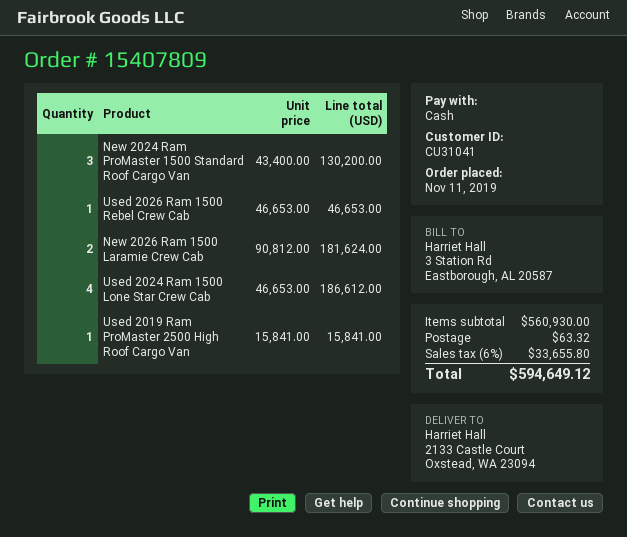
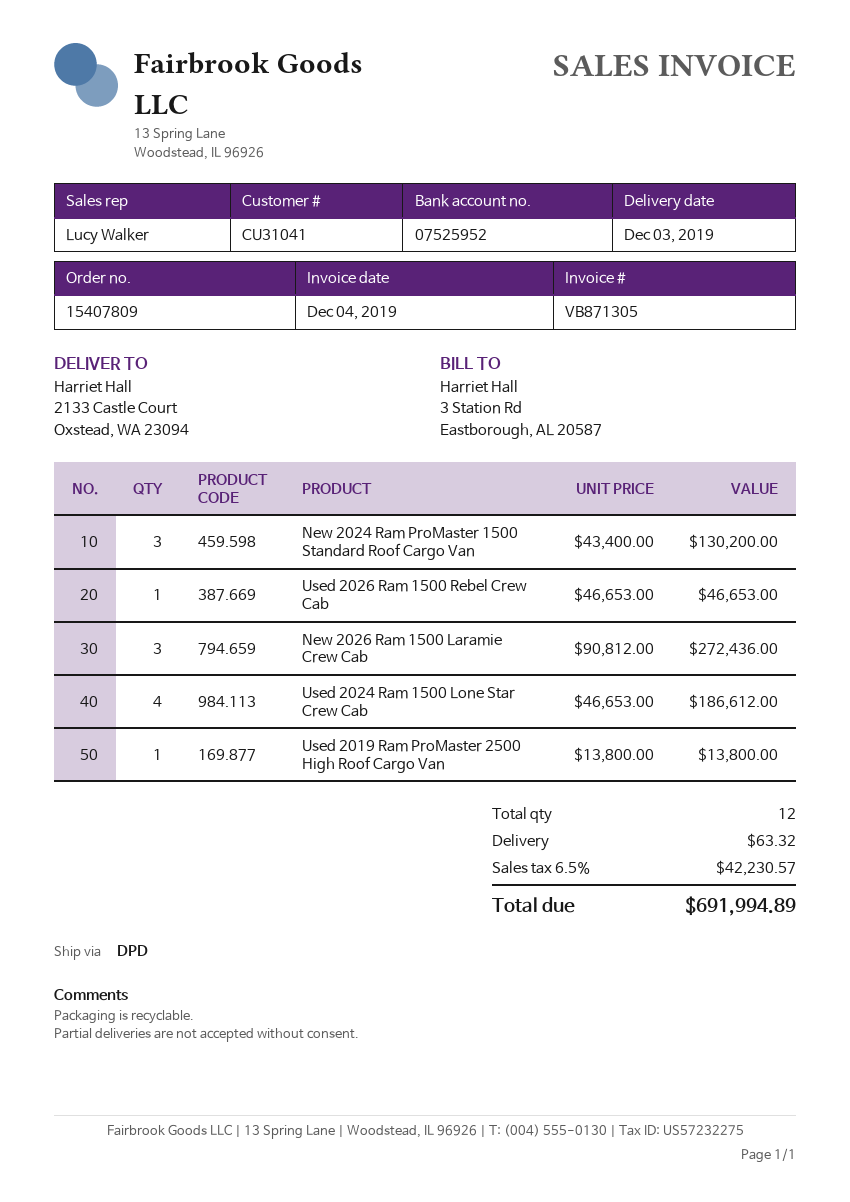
New 2026 Ram 1500 Laramie Crew Cab: 2 x 90812.00 = 181624.00 -> 3 x 90812.00 = 272436.00
Used 2019 Ram ProMaster 2500 High Roof Cargo Van: 1 x 15841.00 = 15841.00 -> 1 x 13800.00 = 13800.00
tax: 6% = 33655.80 -> 6.5% = 42230.57
total: 594649.12 -> 691994.89

